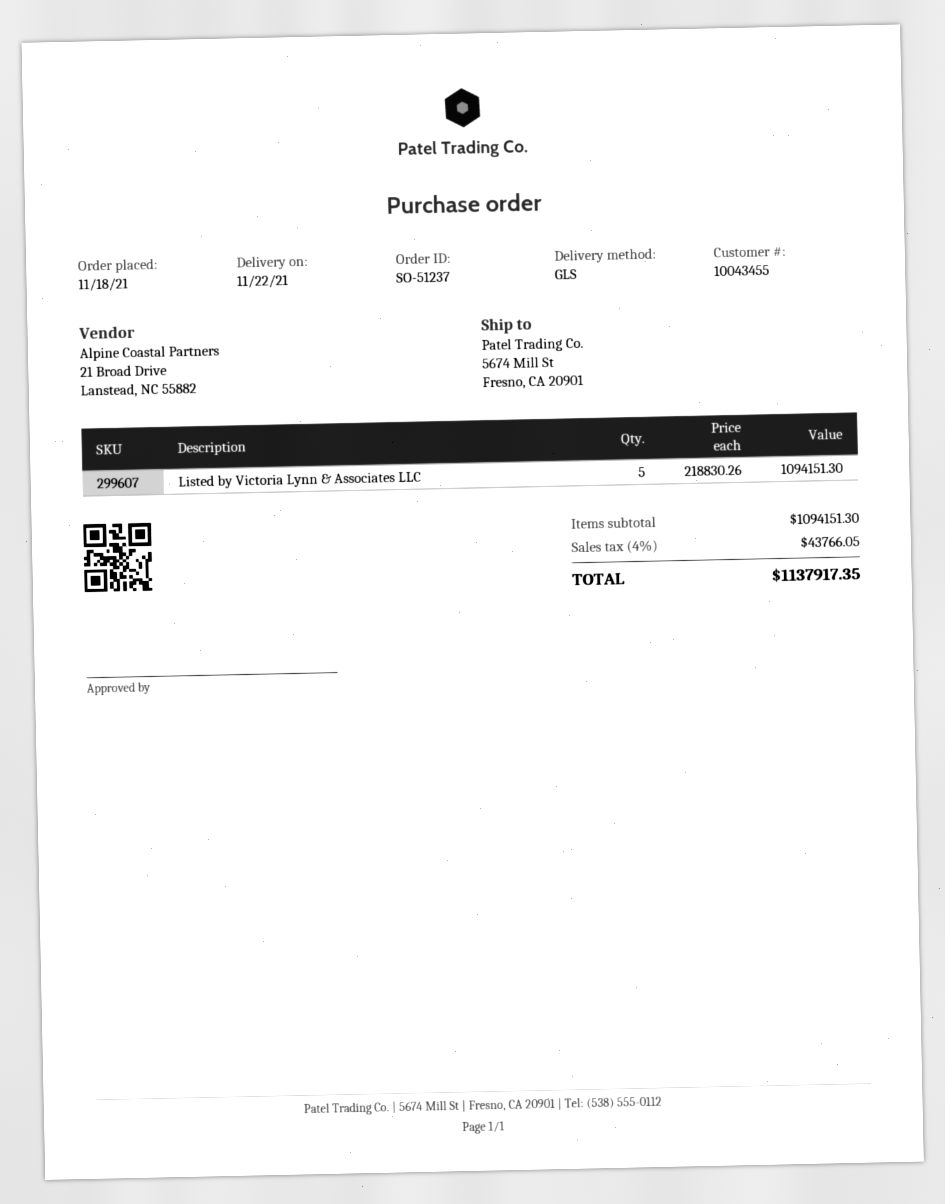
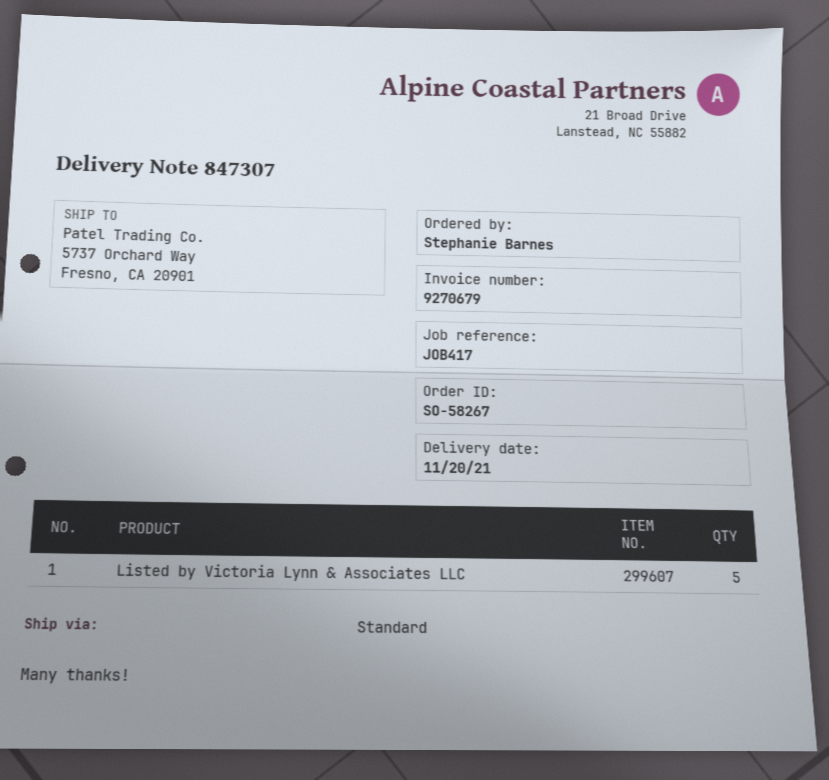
order number: SO-51237 -> SO-58267
delivery date: 2021-11-22 -> 2021-11-20
shipping method: GLS -> standard
ship to: 5674 Mill St, Fresno, CA 20901 -> 5737 Orchard Way, Fresno, CA 20901

